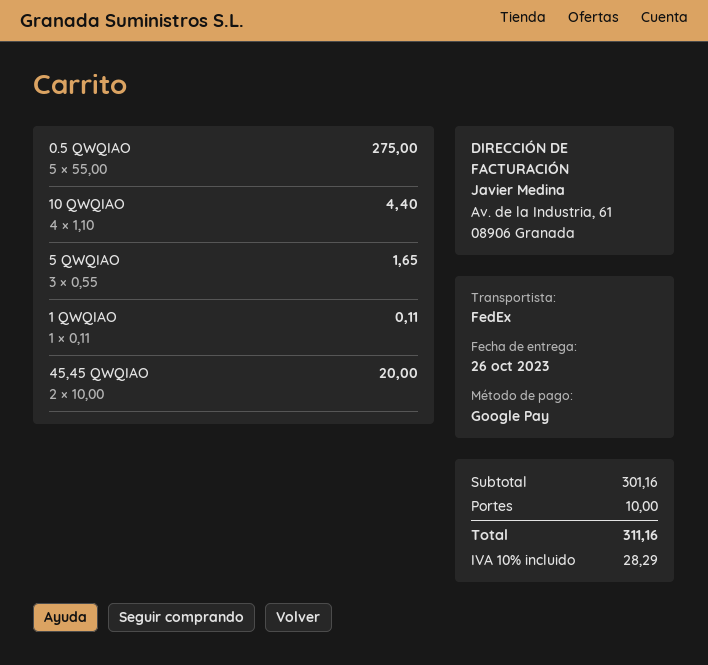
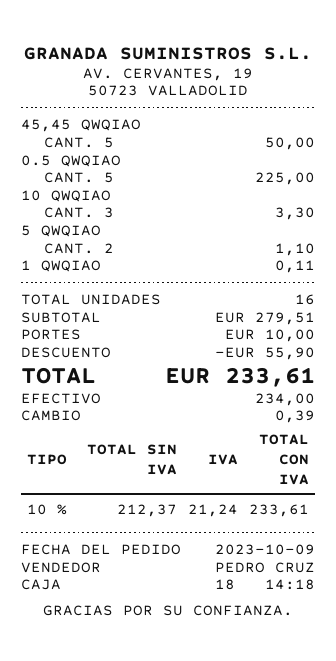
payment method: Google Pay -> cash
0.5 QWQIAO: 5 for 275.00 -> 5 for 225.00
10 QWQIAO: 4 for 4.40 -> 3 for 3.30
5 QWQIAO: 3 for 1.65 -> 2 for 1.10
45,45 QWQIAO: 2 for 20.00 -> 5 for 50.00
subtotal: 301.16 -> 279.51
discount: none -> 55.90
tax: 10% = 28.29 -> 10% = 21.24
total: 311.16 -> 233.61

